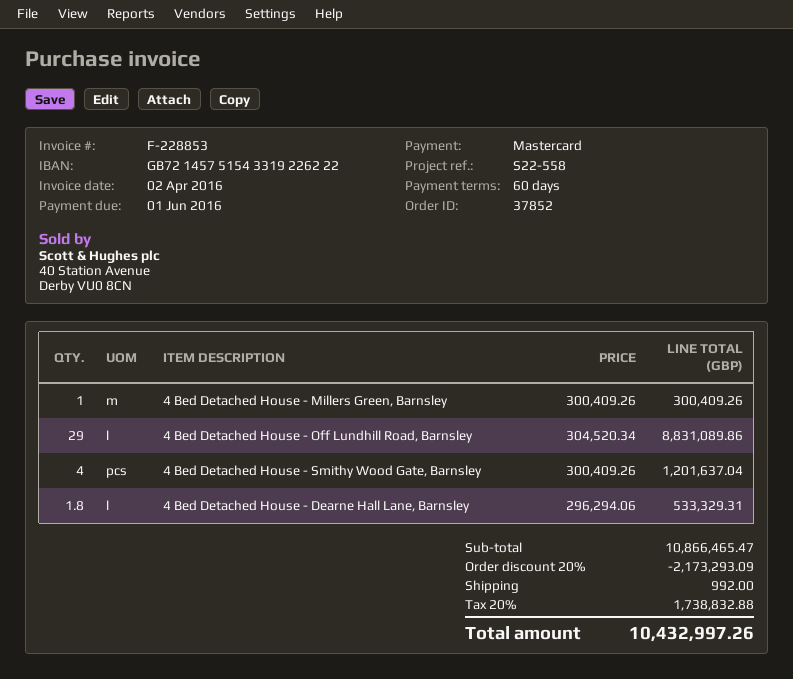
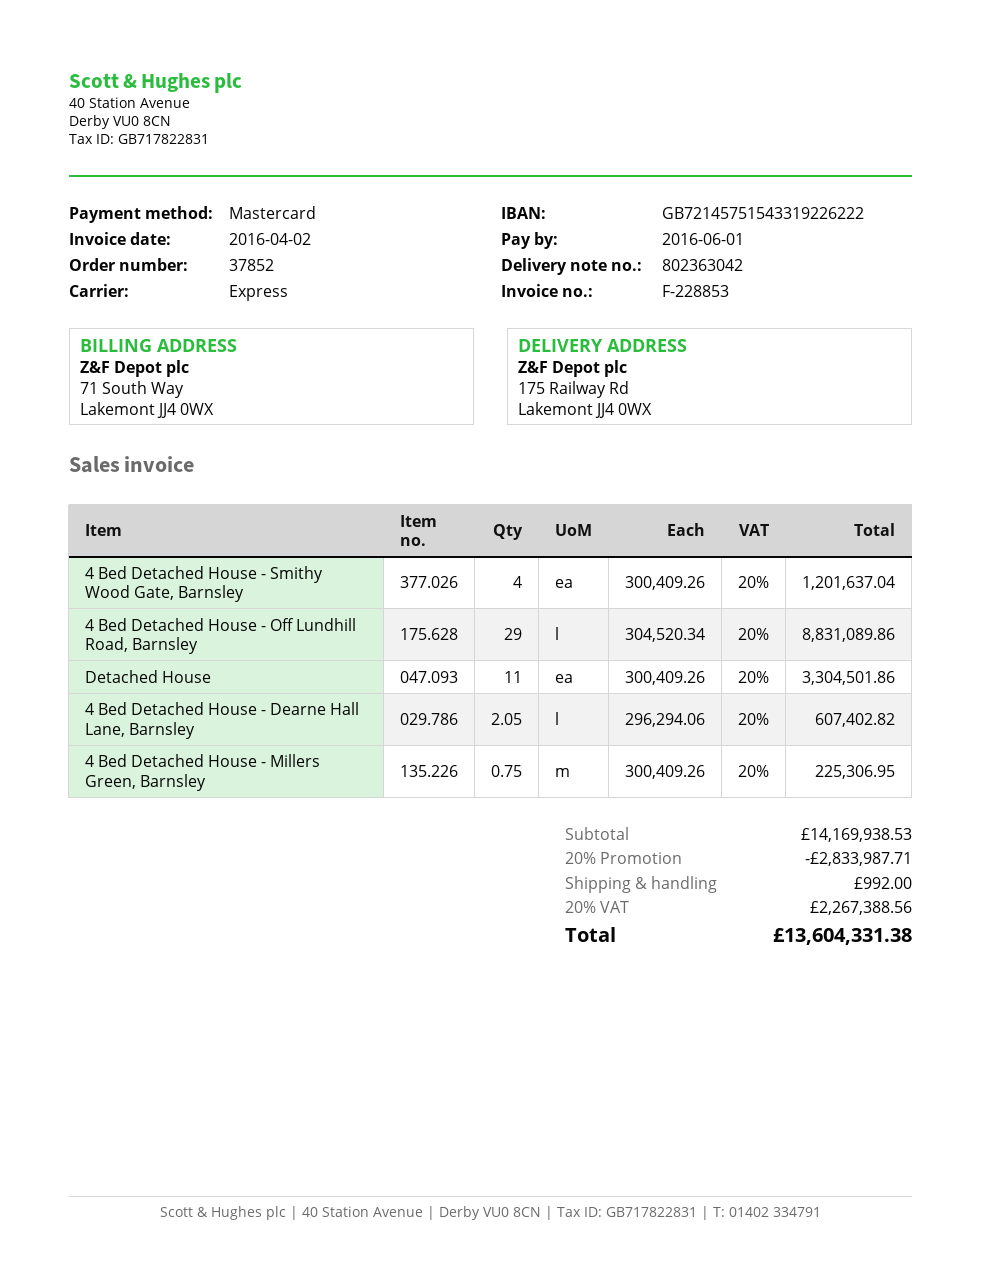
4 Bed Detached House - Millers Green, Barnsley: 1 x 300409.26 = 300409.26 -> 0.75 x 300409.26 = 225306.95
4 Bed Detached House - Dearne Hall Lane, Barnsley: 1.8 x 296294.06 = 533329.31 -> 2.05 x 296294.06 = 607402.82
Detached House: none -> 11 x 300409.26 = 3304501.86
subtotal: 10866465.47 -> 14169938.53
discount: 20% = 2173293.09 -> 20% = 2833987.71
tax: 20% = 1738832.88 -> 20% = 2267388.56
total: 10432997.26 -> 13604331.38

